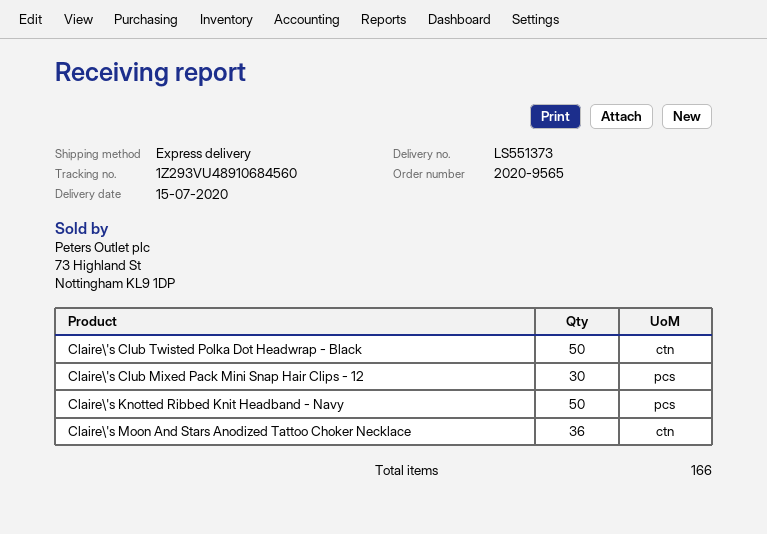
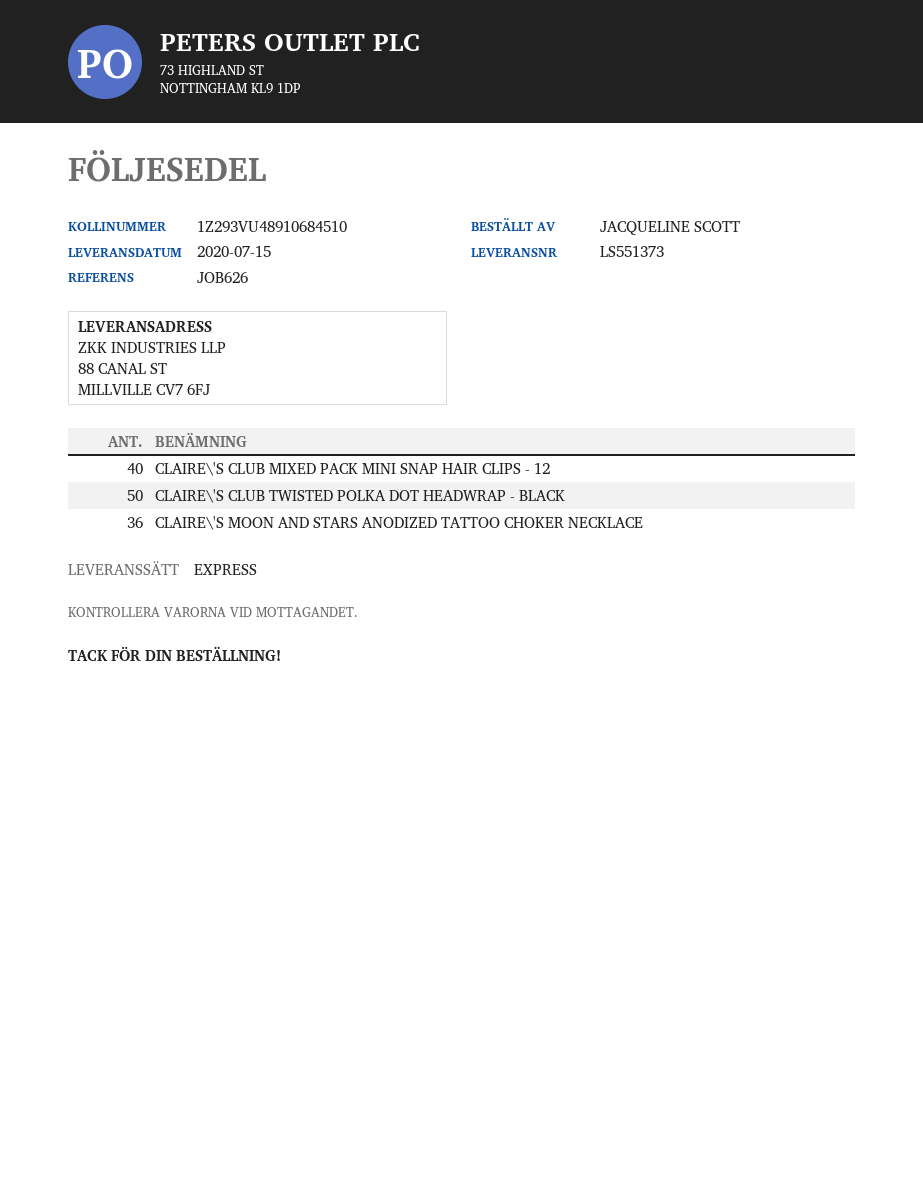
tracking number: 1Z293VU48910684560 -> 1Z293VU48910684510
Claire\'s Club Mixed Pack Mini Snap Hair Clips - 12: 30 -> 40
Claire\'s Knotted Ribbed Knit Headband - Navy: 50 -> none

